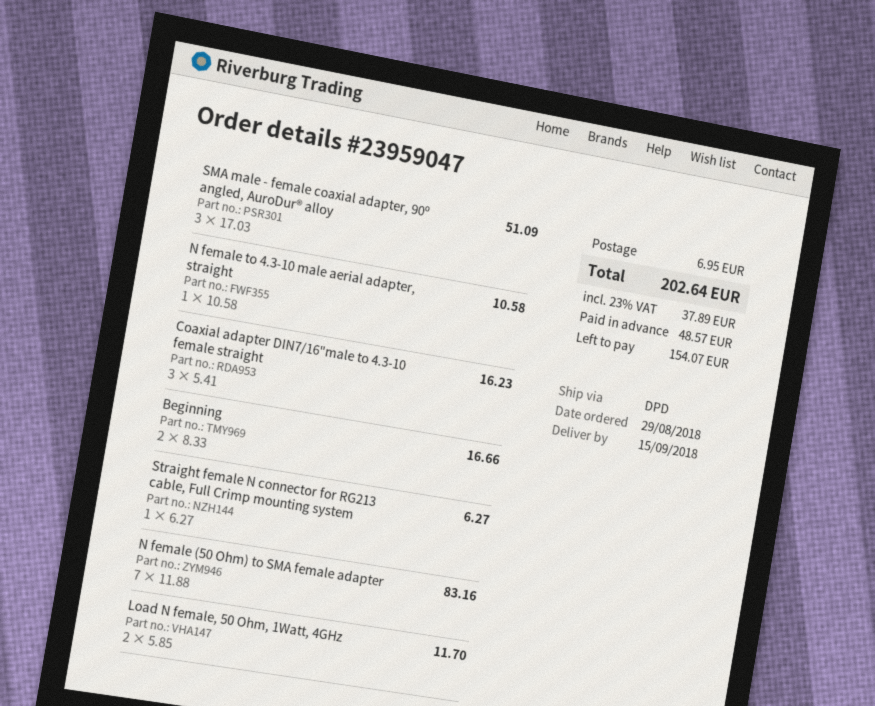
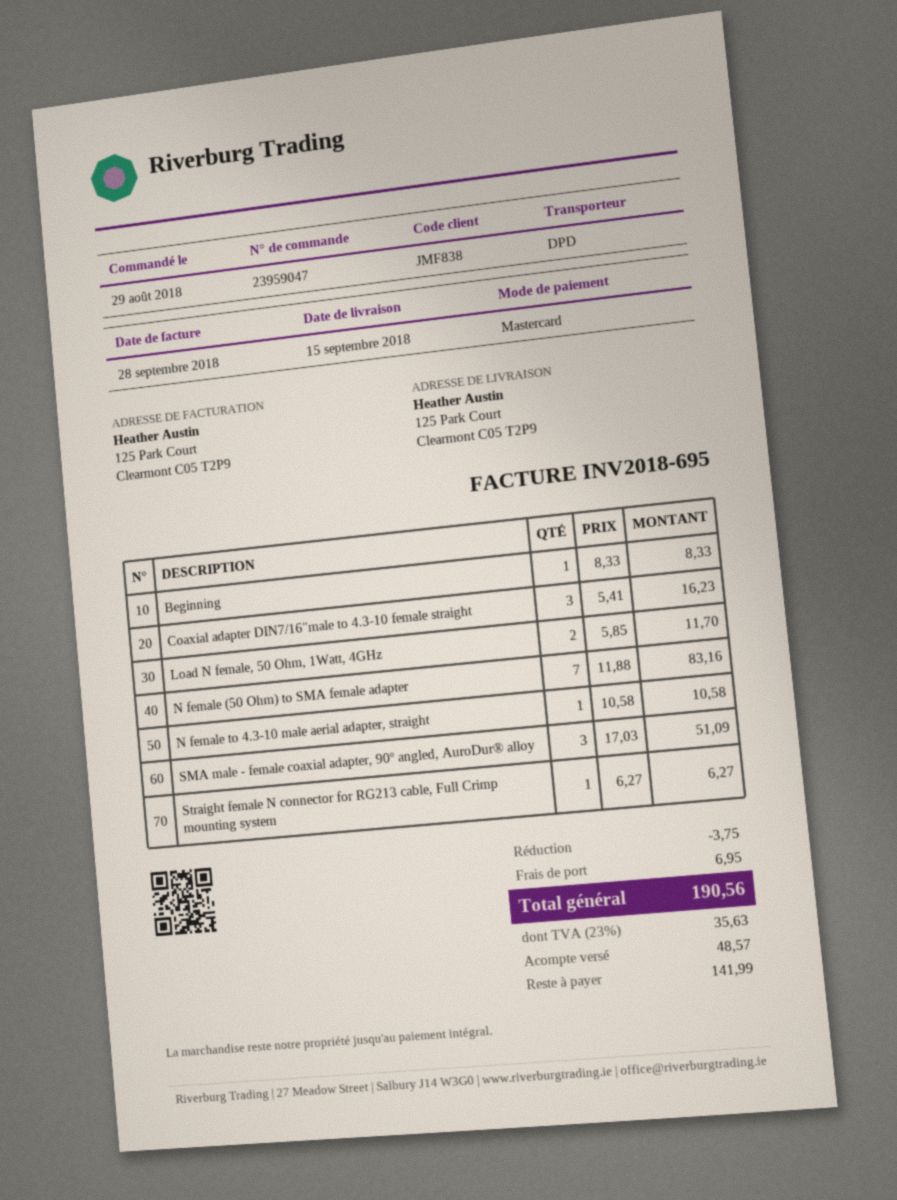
Beginning: 2 x 8.33 = 16.66 -> 1 x 8.33 = 8.33
discount: none -> 3.75
tax: 23% = 37.89 -> 23% = 35.63
total: 202.64 -> 190.56
balance: 154.07 -> 141.99

